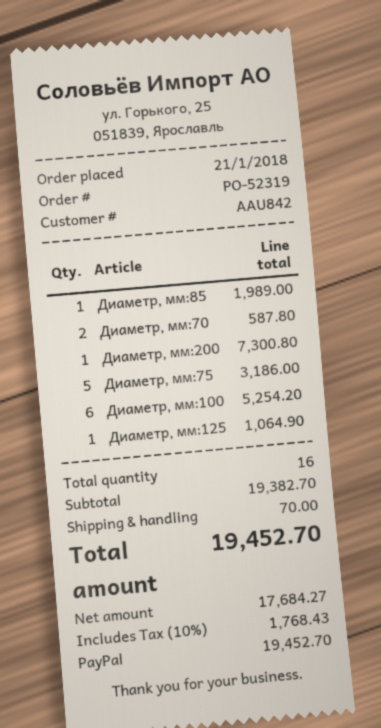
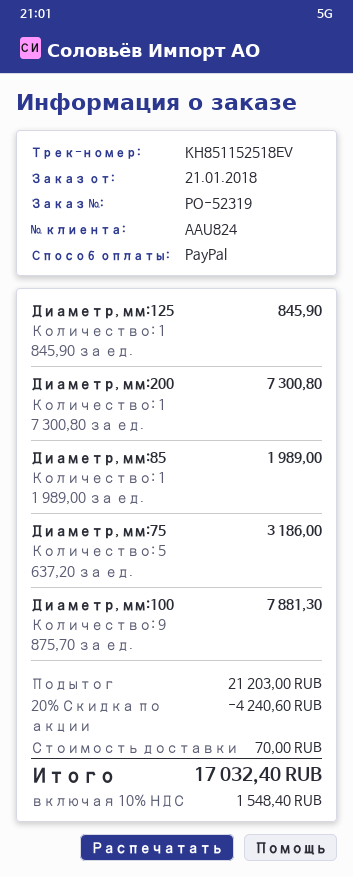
customer number: AAU842 -> AAU824
Диаметр, мм:70: 2 for 587.80 -> none
Диаметр, мм:100: 6 for 5254.20 -> 9 for 7881.30
Диаметр, мм:125: 1 for 1064.90 -> 1 for 845.90
subtotal: 19382.70 -> 21203.00
discount: none -> 20% = 4240.60
tax: 10% = 1768.43 -> 10% = 1548.40
total: 19452.70 -> 17032.40

